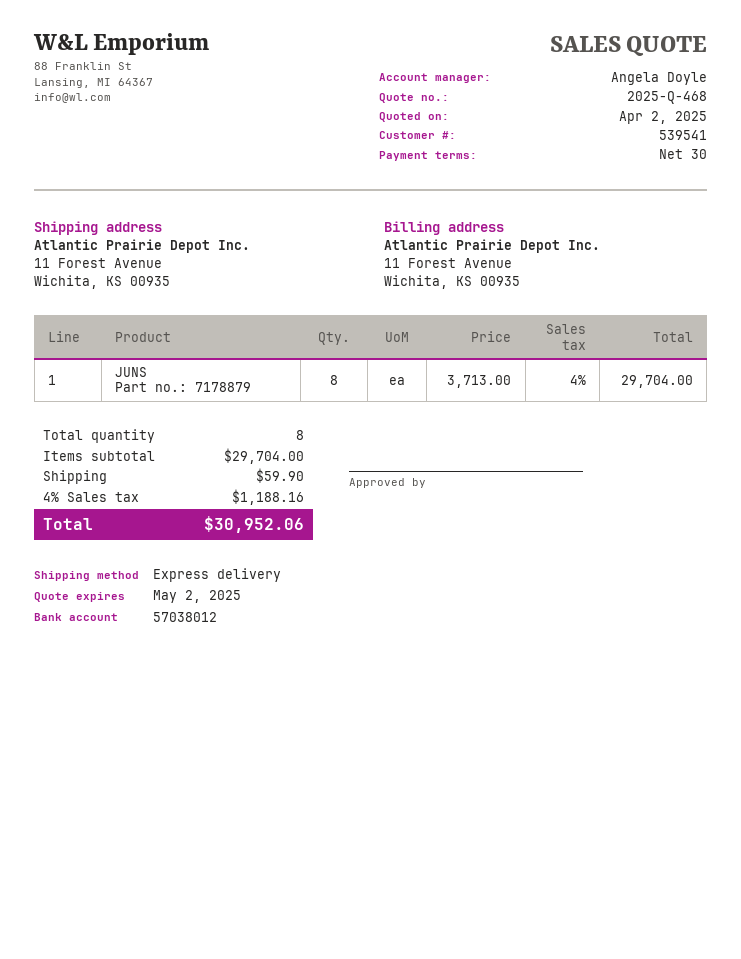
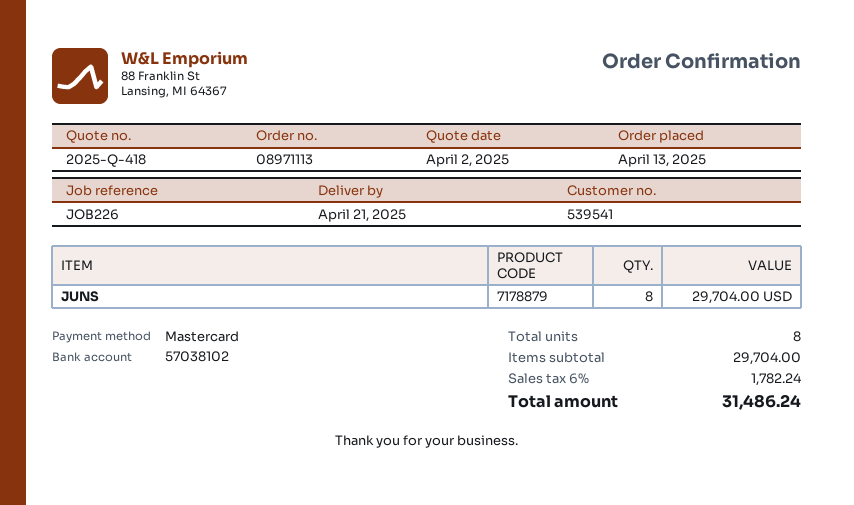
quote number: 2025-Q-468 -> 2025-Q-418
bank account: 57038012 -> 57038102
shipping: 59.90 -> none
tax: 4% = 1188.16 -> 6% = 1782.24
total: 30952.06 -> 31486.24

